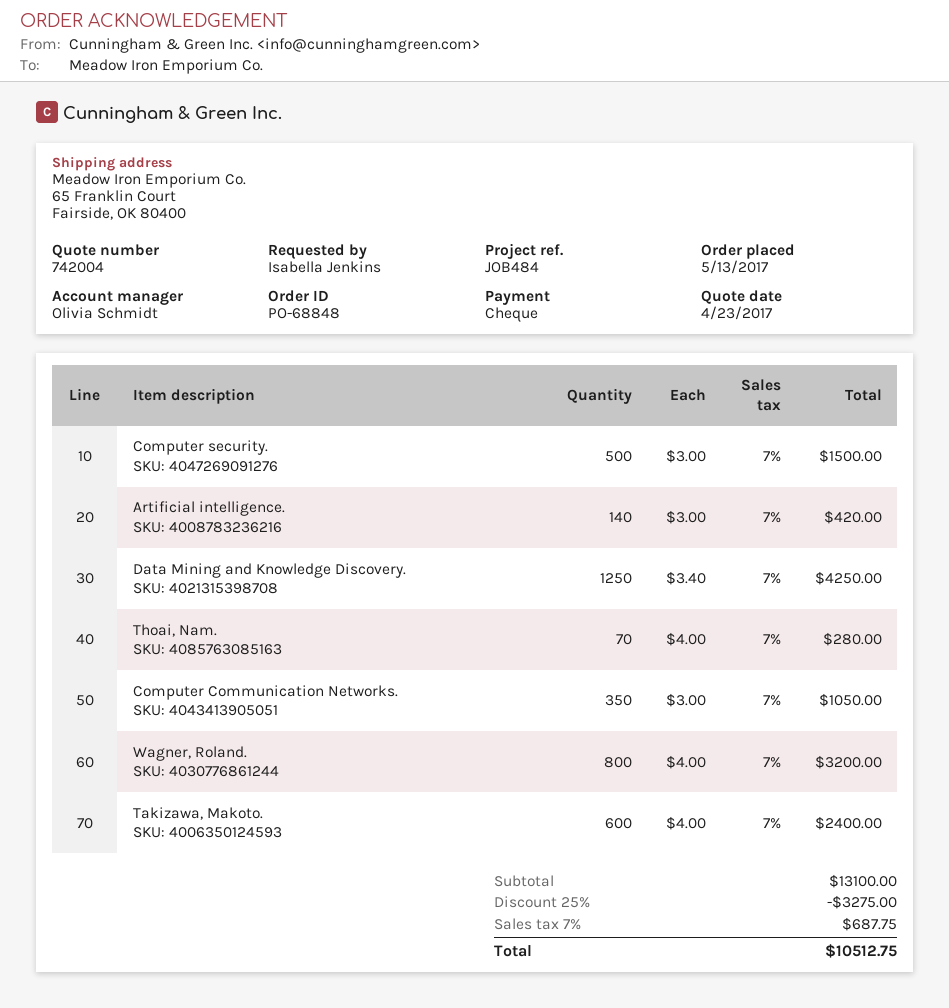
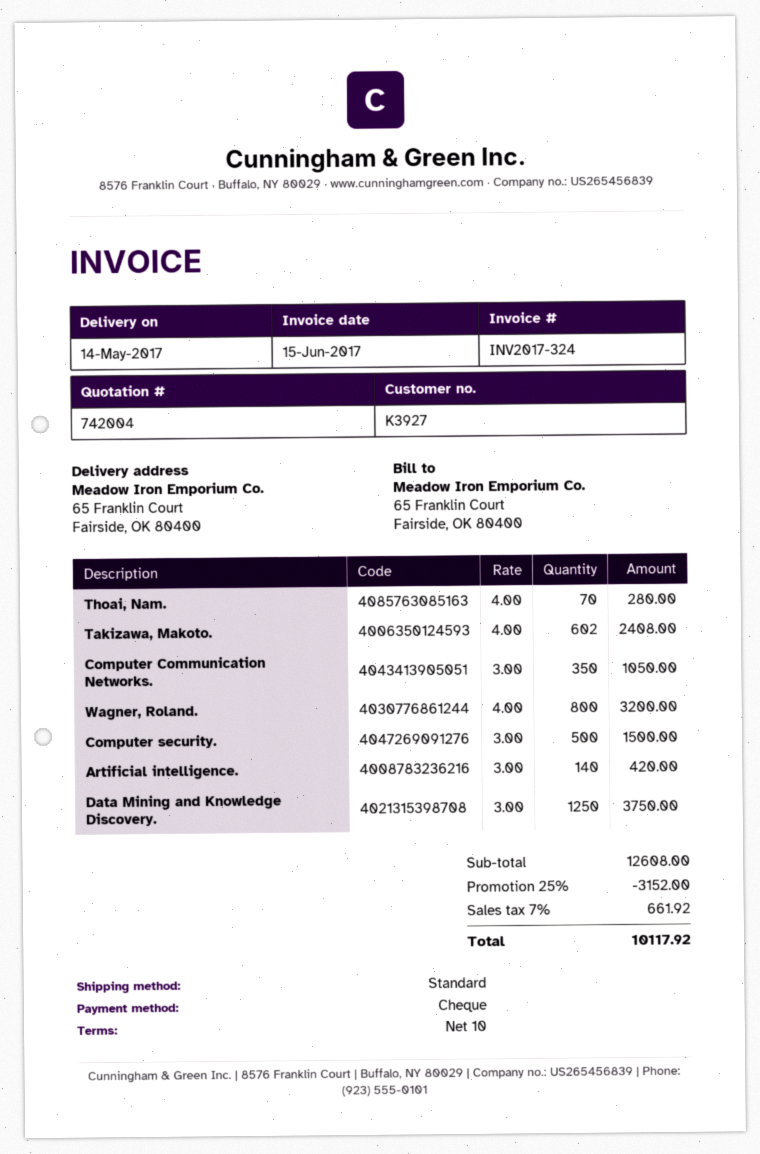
Data Mining and Knowledge Discovery.: 1250 x 3.40 = 4250.00 -> 1250 x 3.00 = 3750.00
Takizawa, Makoto.: 600 x 4.00 = 2400.00 -> 602 x 4.00 = 2408.00
subtotal: 13100.00 -> 12608.00
discount: 25% = 3275.00 -> 25% = 3152.00
tax: 7% = 687.75 -> 7% = 661.92
total: 10512.75 -> 10117.92

